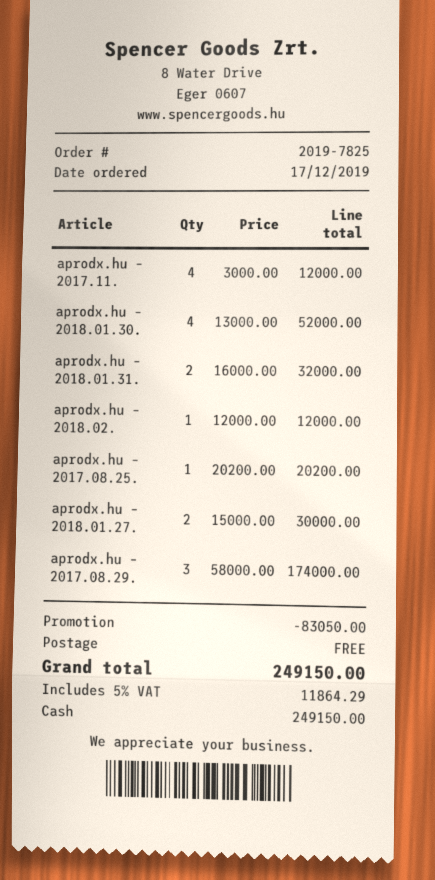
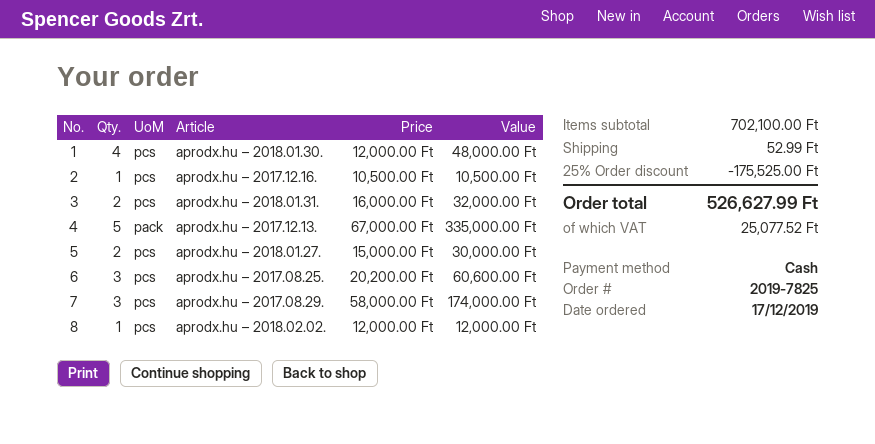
aprodx.hu – 2017.11.: 4 x 3000.00 = 12000.00 -> none
aprodx.hu – 2018.01.30.: 4 x 13000.00 = 52000.00 -> 4 x 12000.00 = 48000.00
aprodx.hu – 2017.08.25.: 1 x 20200.00 = 20200.00 -> 3 x 20200.00 = 60600.00
aprodx.hu – 2017.12.16.: none -> 1 x 10500.00 = 10500.00
aprodx.hu – 2017.12.13.: none -> 5 x 67000.00 = 335000.00
discount: 83050.00 -> 175525.00
shipping: 0.00 -> 52.99
tax: 11864.29 -> 25077.52
total: 249150.00 -> 526627.99

